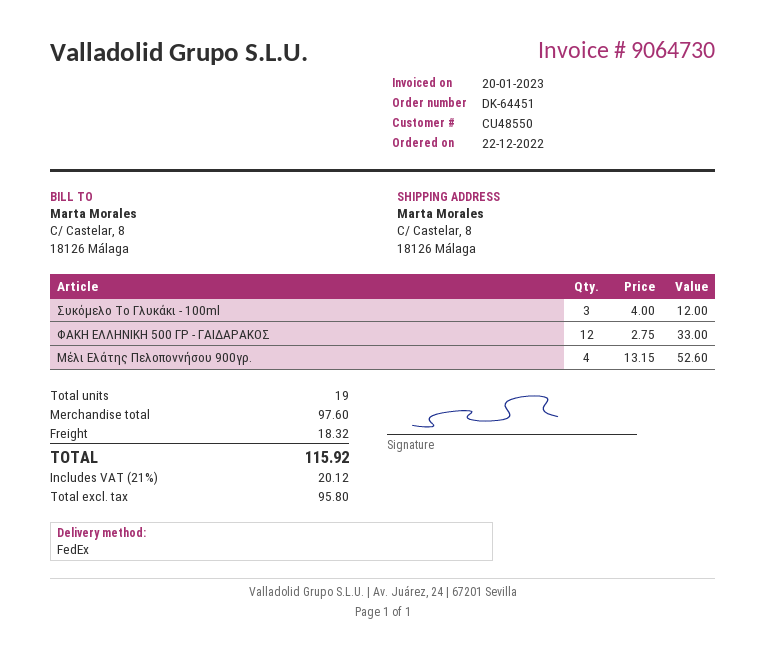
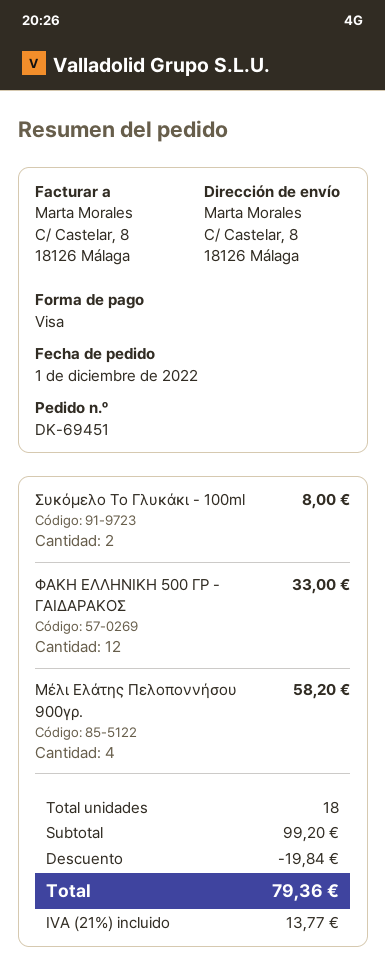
order number: DK-64451 -> DK-69451
order date: 2022-12-22 -> 2022-12-01
Συκόμελο Το Γλυκάκι - 100ml: 3 for 12.00 -> 2 for 8.00
Μέλι Ελάτης Πελοποννήσου 900γρ.: 4 for 52.60 -> 4 for 58.20
total quantity: 19 -> 18
subtotal: 97.60 -> 99.20
discount: none -> 19.84
shipping: 18.32 -> none
tax: 21% = 20.12 -> 21% = 13.77
total: 115.92 -> 79.36

